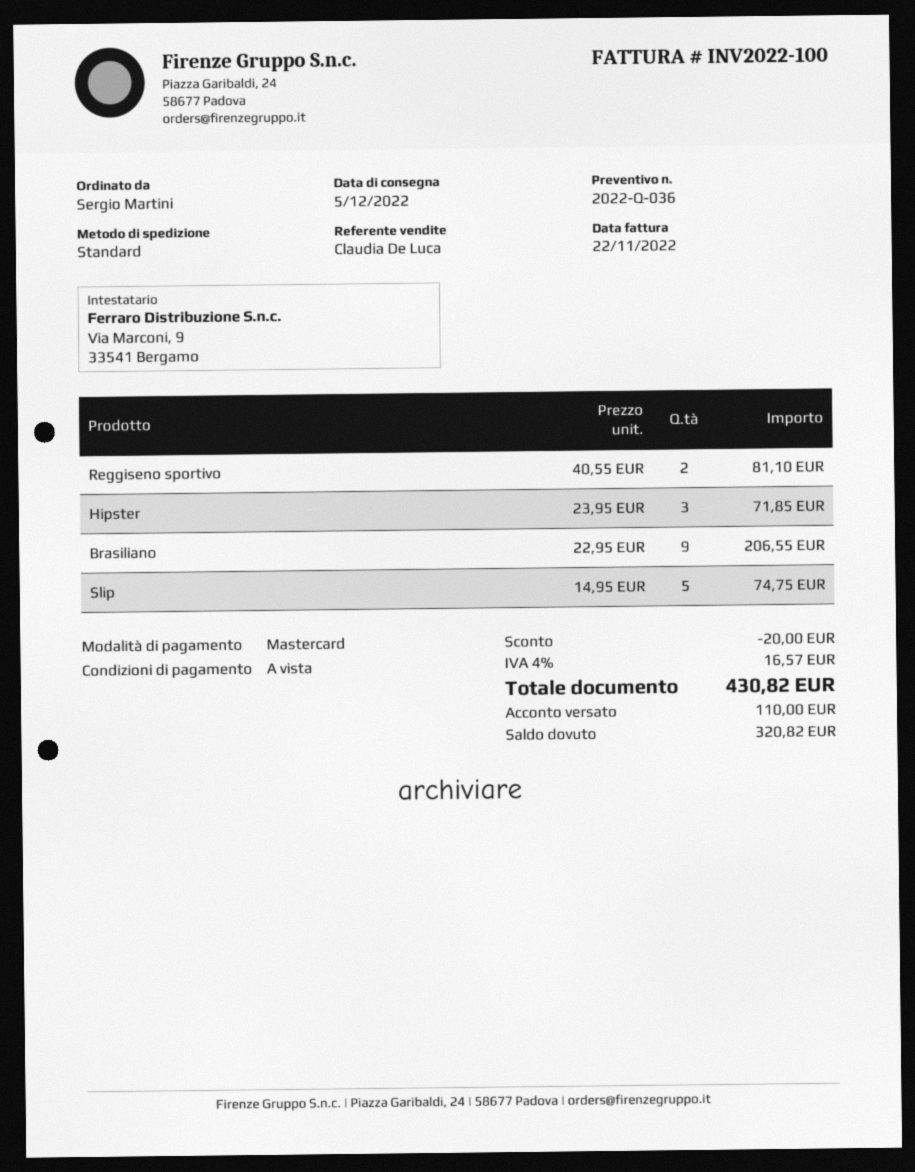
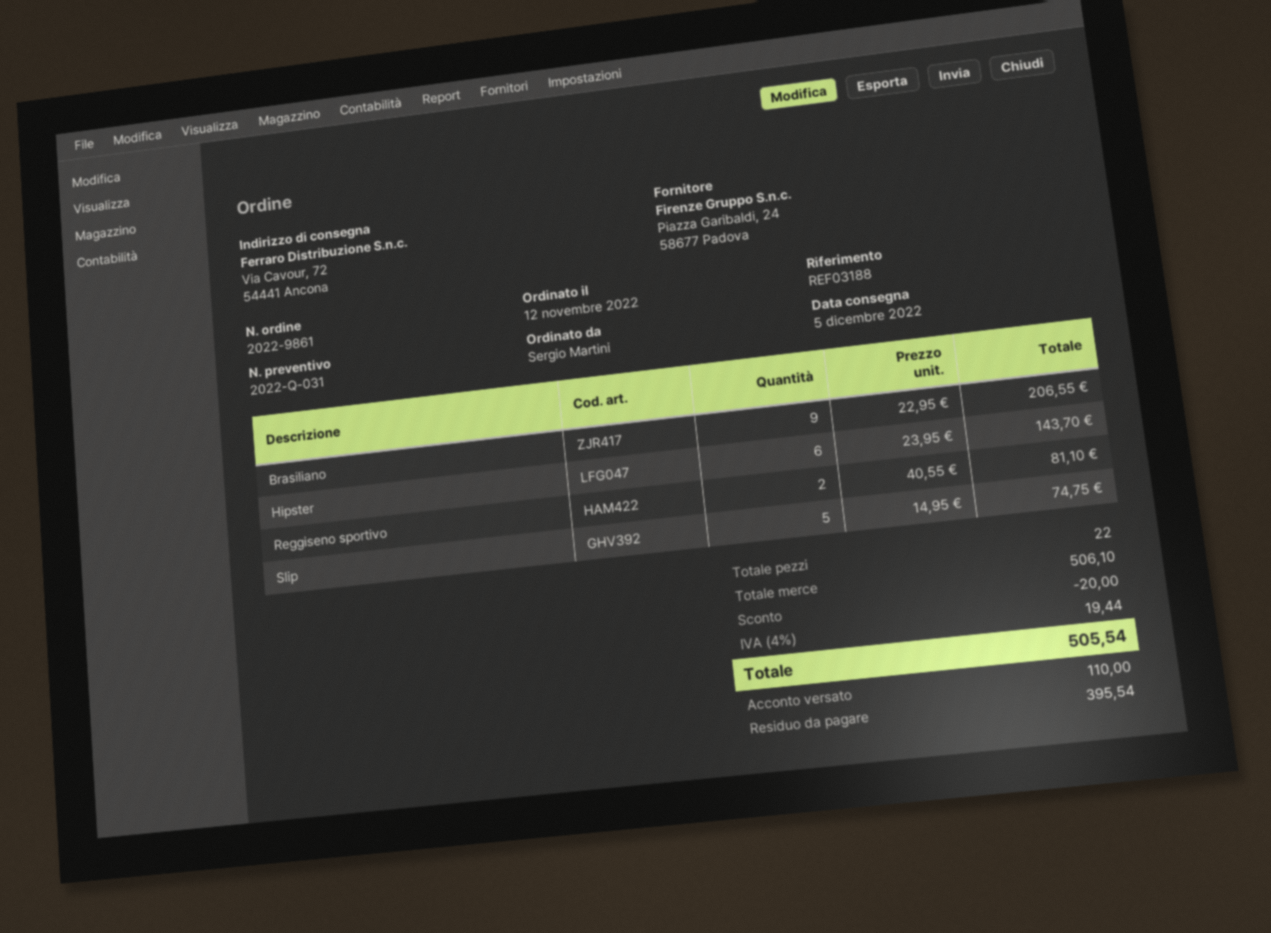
quote number: 2022-Q-036 -> 2022-Q-031
Hipster: 3 x 23.95 = 71.85 -> 6 x 23.95 = 143.70
tax: 4% = 16.57 -> 4% = 19.44
total: 430.82 -> 505.54
balance: 320.82 -> 395.54

